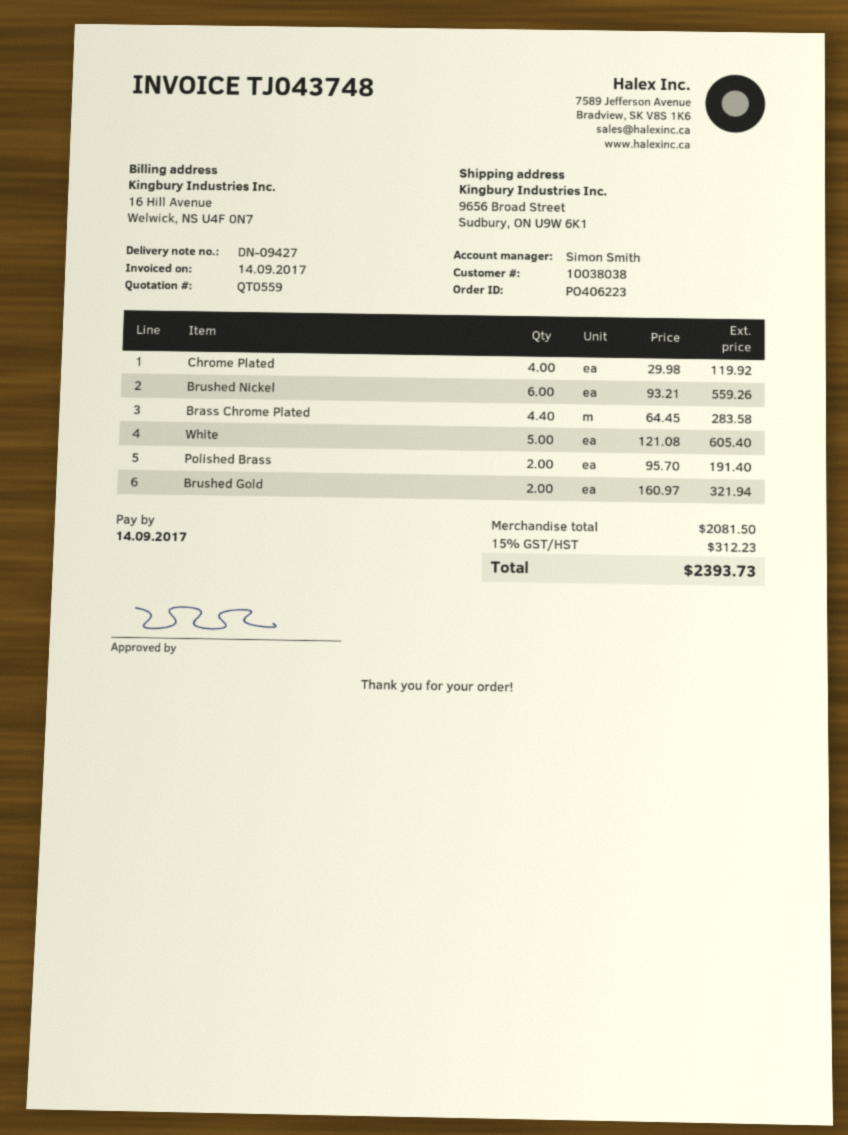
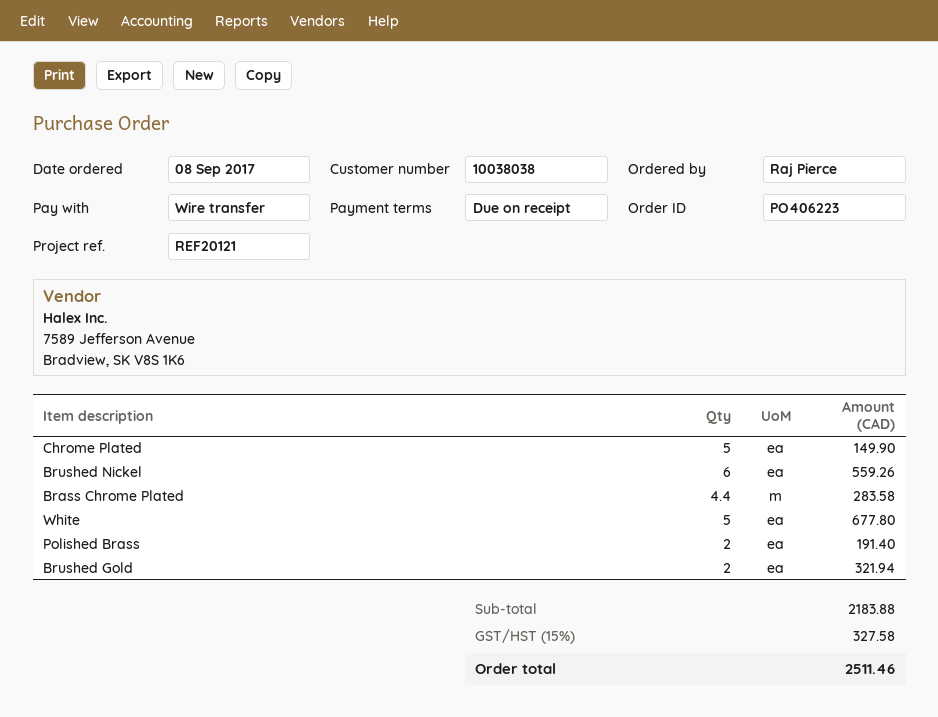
Chrome Plated: 4 for 119.92 -> 5 for 149.90
White: 5 for 605.40 -> 5 for 677.80
subtotal: 2081.50 -> 2183.88
tax: 15% = 312.23 -> 15% = 327.58
total: 2393.73 -> 2511.46

